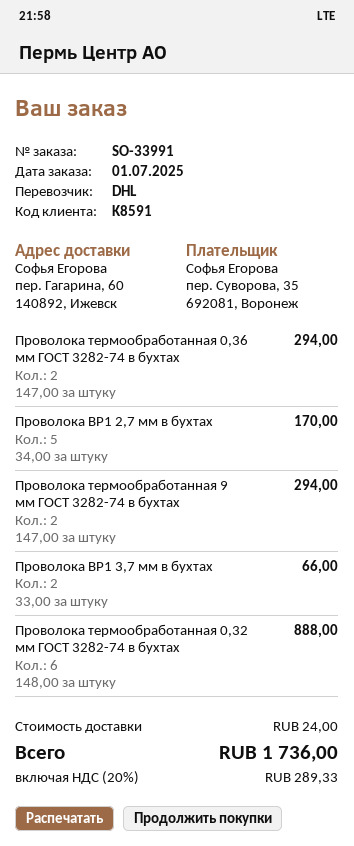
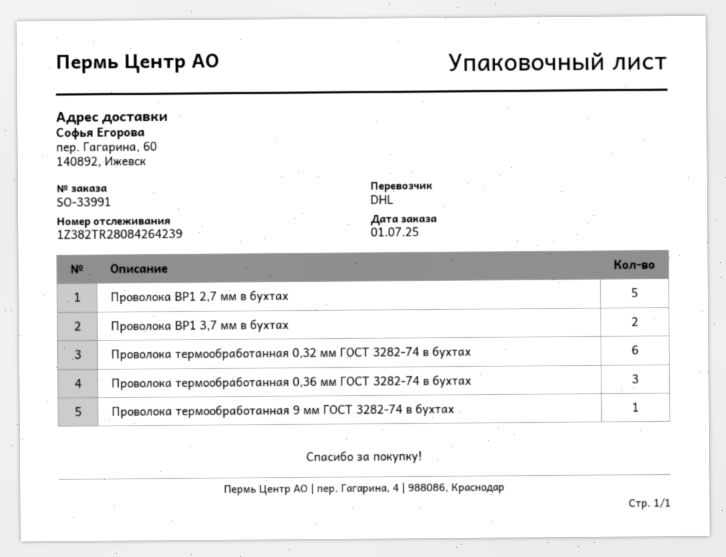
Проволока термообработанная 0,36 мм ГОСТ 3282-74 в бухтах: 2 -> 3
Проволока термообработанная 9 мм ГОСТ 3282-74 в бухтах: 2 -> 1

